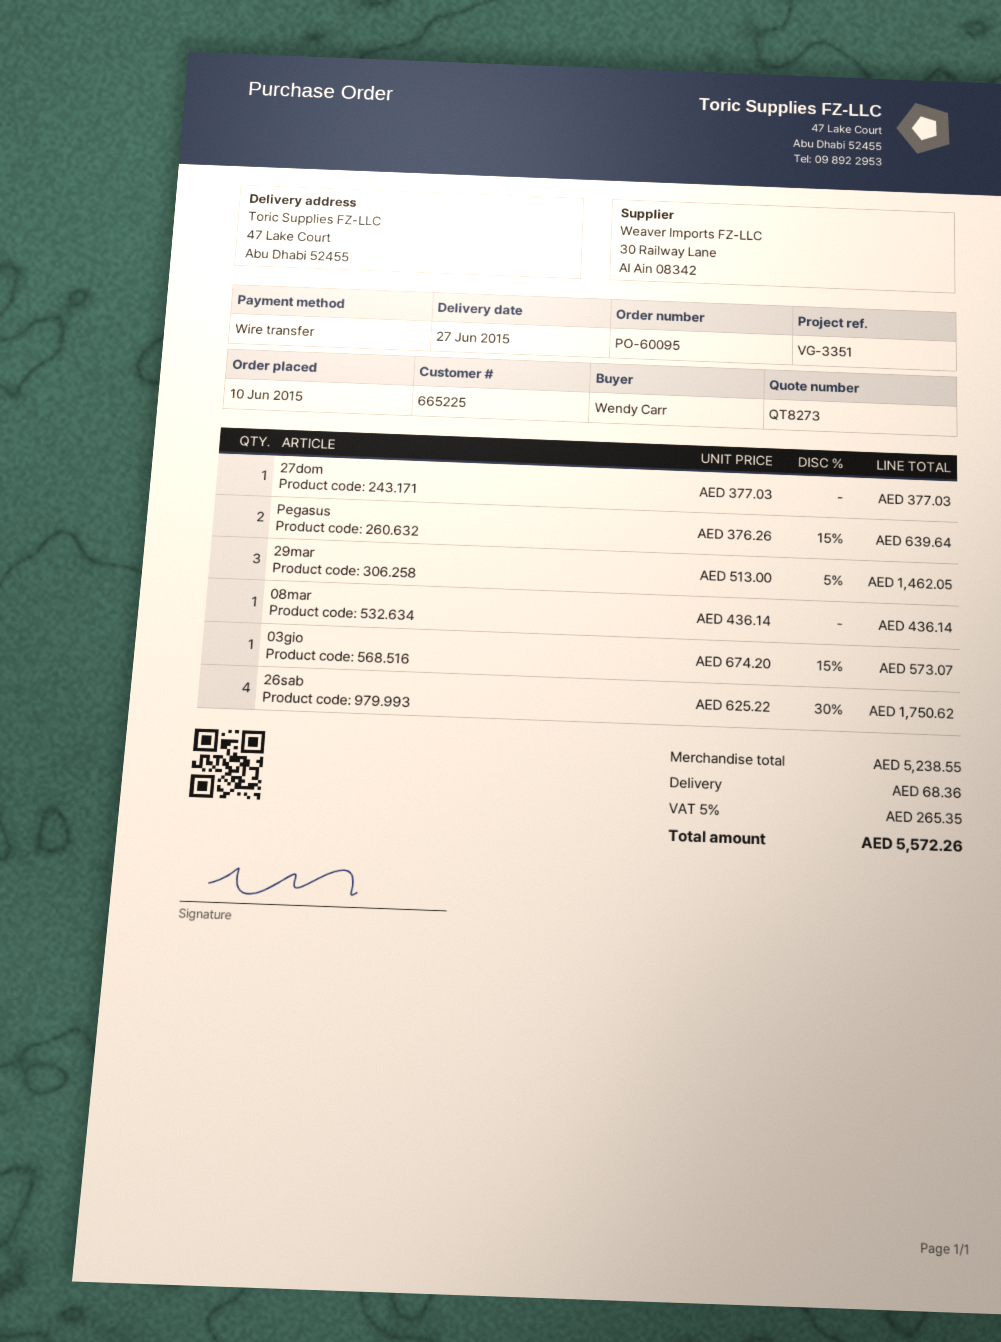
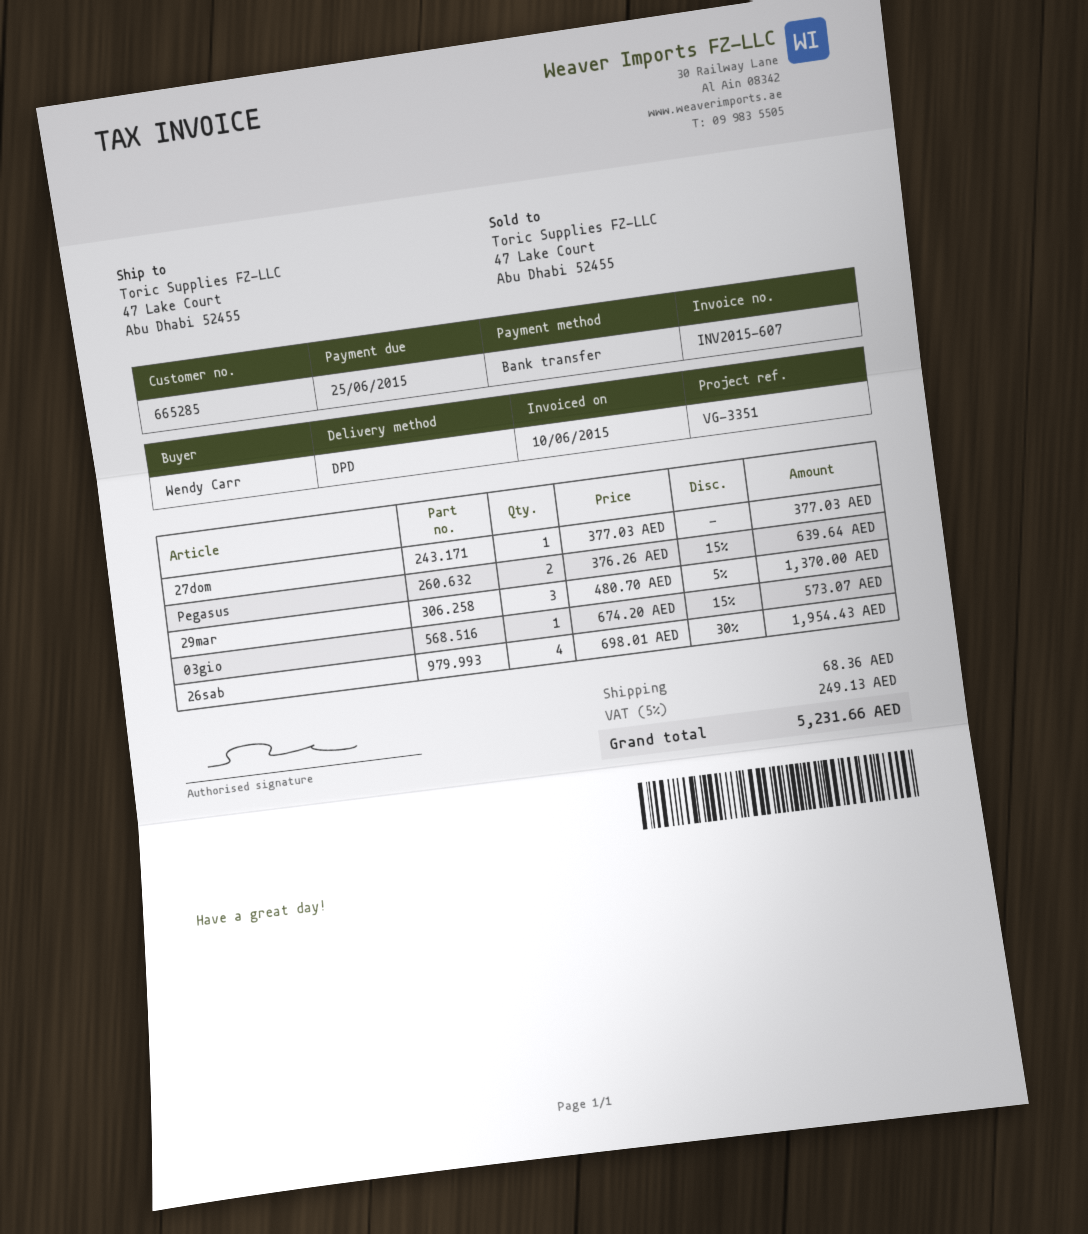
customer number: 665225 -> 665285
29mar: 3 x 513.00 - 5% = 1462.05 -> 3 x 480.70 - 5% = 1370.00
08mar: 1 x 436.14 = 436.14 -> none
26sab: 4 x 625.22 - 30% = 1750.62 -> 4 x 698.01 - 30% = 1954.43
tax: 5% = 265.35 -> 5% = 249.13
total: 5572.26 -> 5231.66

